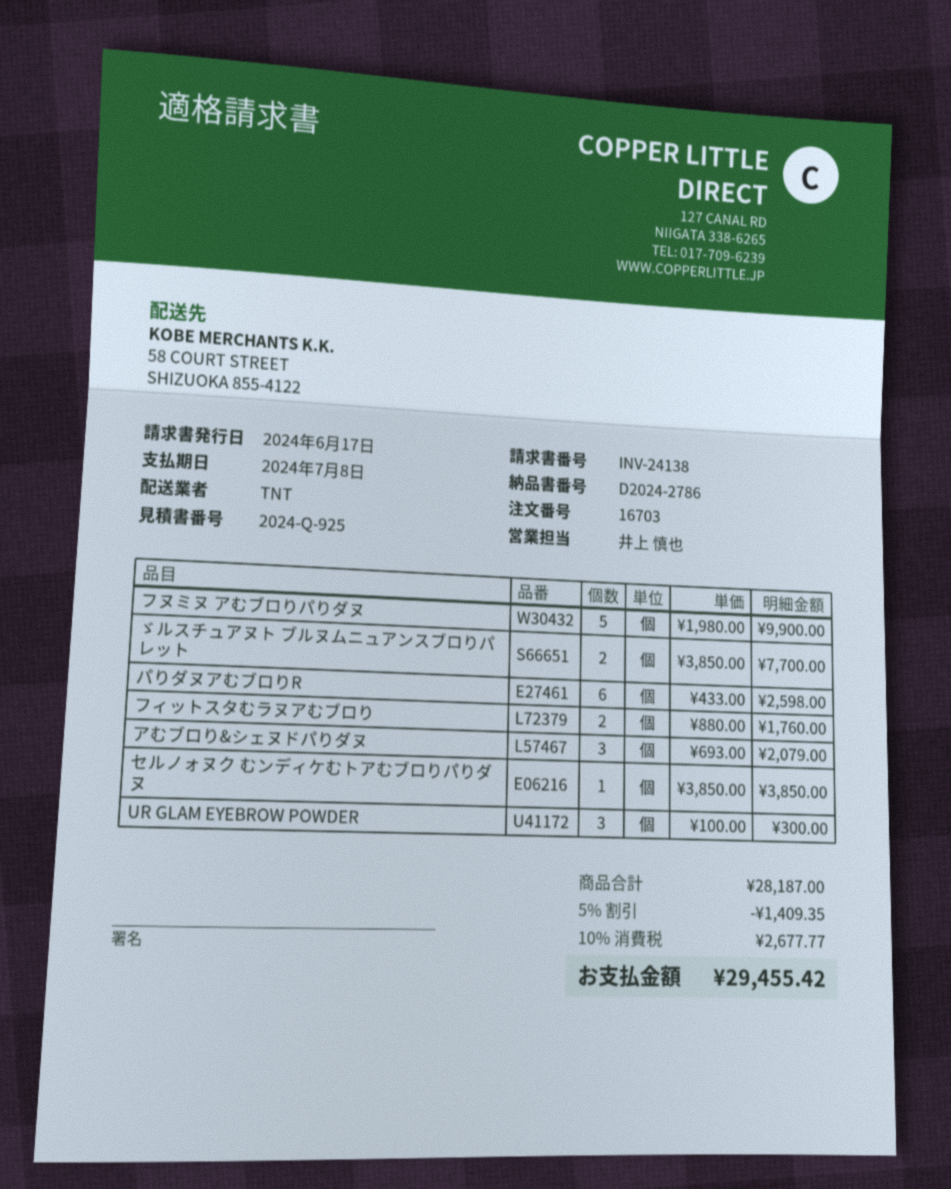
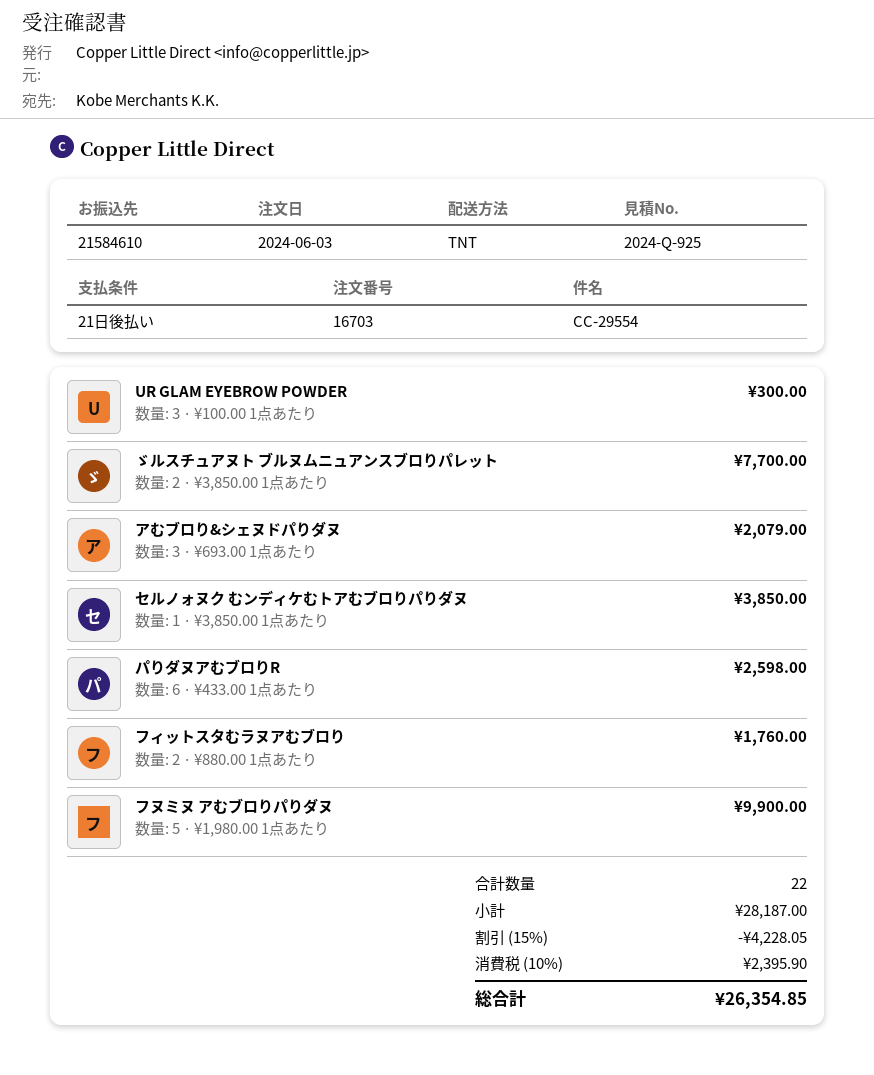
discount: 5% = 1409.35 -> 15% = 4228.05
tax: 10% = 2677.77 -> 10% = 2395.90
total: 29455.42 -> 26354.85

